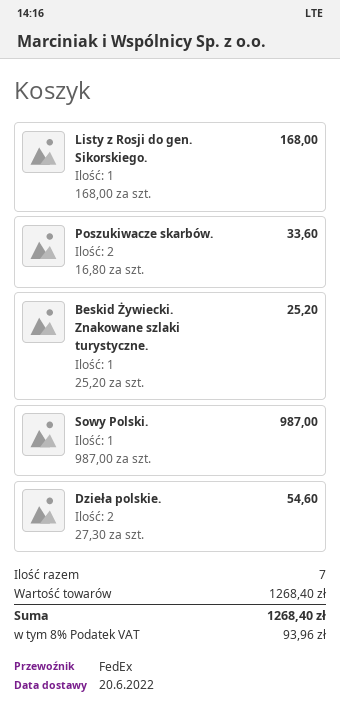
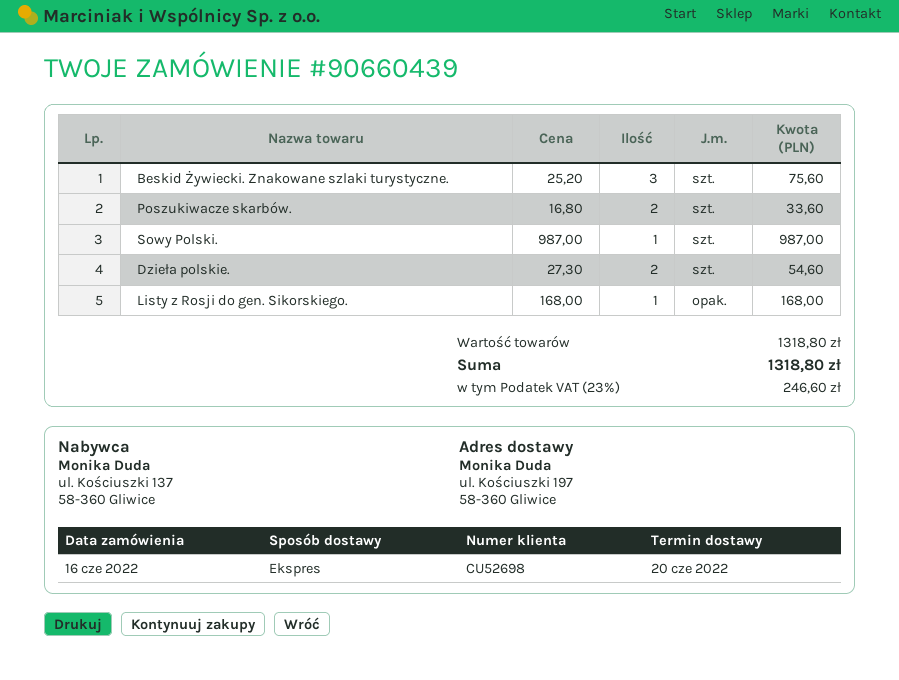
shipping method: FedEx -> express
Beskid Żywiecki. Znakowane szlaki turystyczne.: 1 x 25.20 = 25.20 -> 3 x 25.20 = 75.60
subtotal: 1268.40 -> 1318.80
tax: 8% = 93.96 -> 23% = 246.60
total: 1268.40 -> 1318.80

